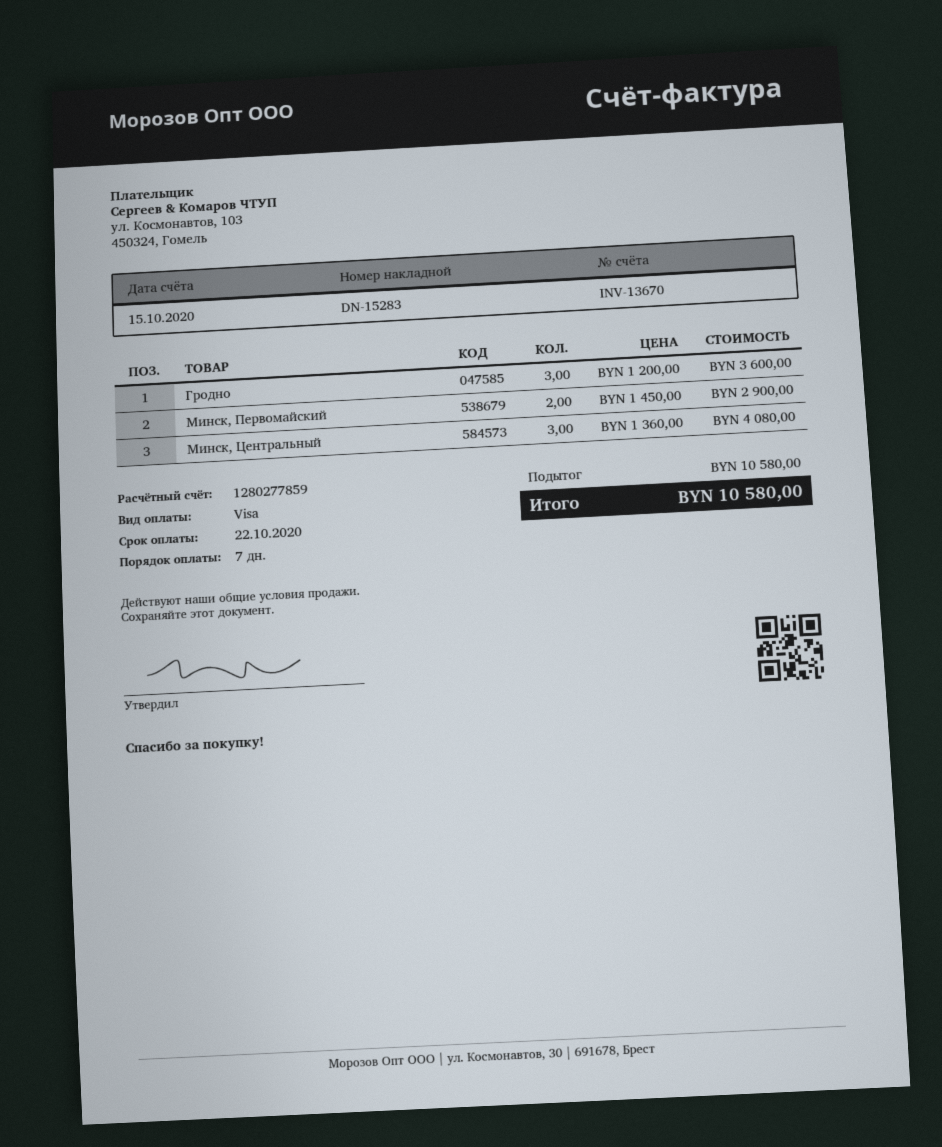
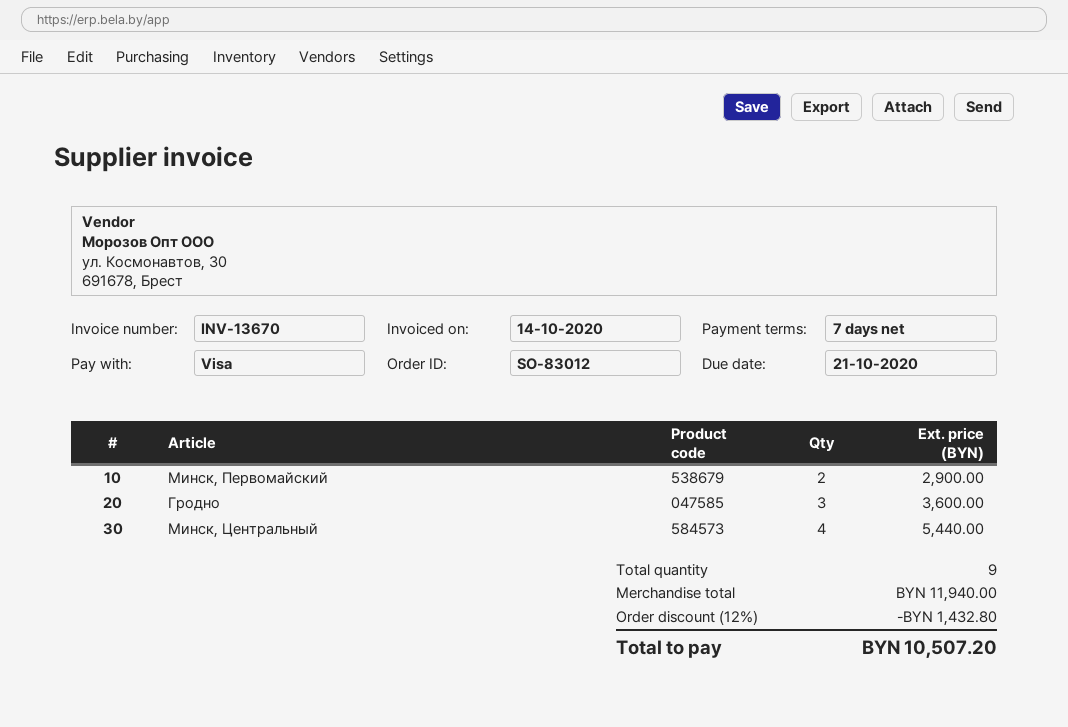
invoice date: 2020-10-15 -> 2020-10-14
due date: 2020-10-22 -> 2020-10-21
Минск, Центральный: 3 for 4080.00 -> 4 for 5440.00
subtotal: 10580.00 -> 11940.00
discount: none -> 12% = 1432.80
total: 10580.00 -> 10507.20

